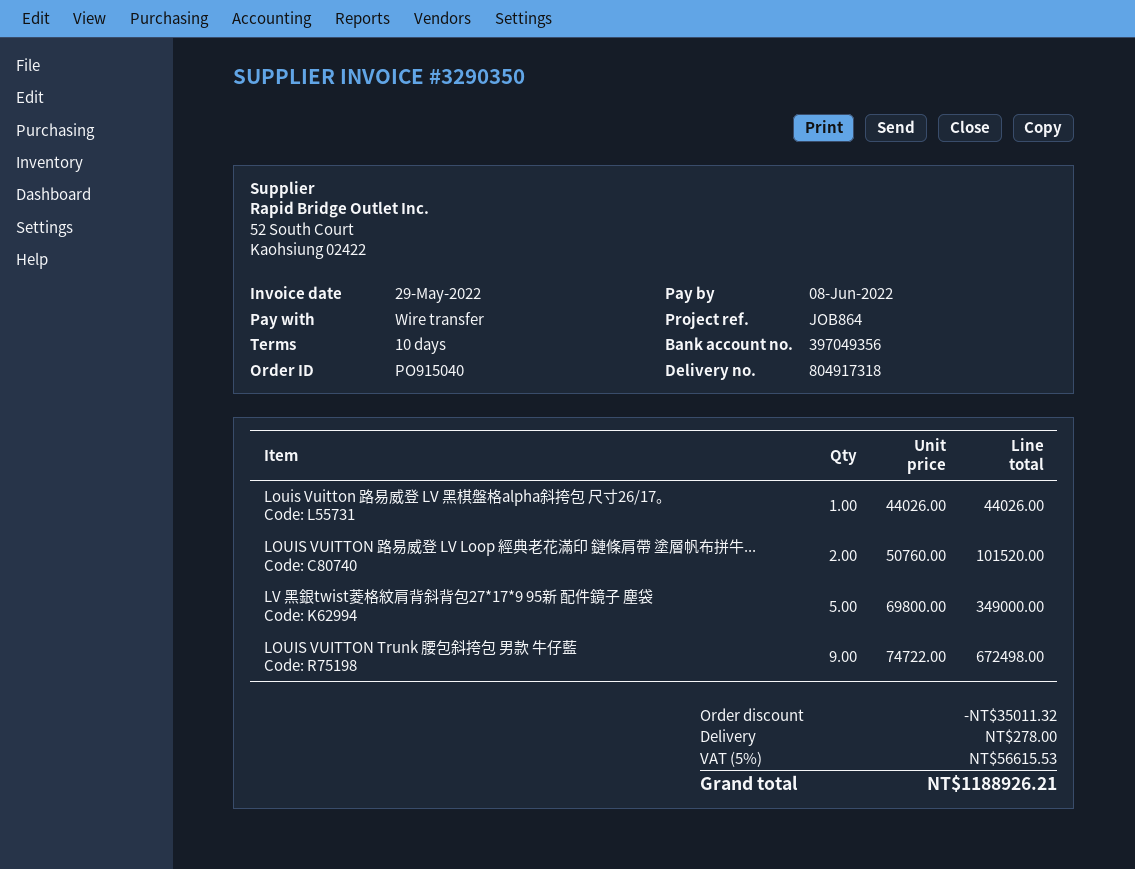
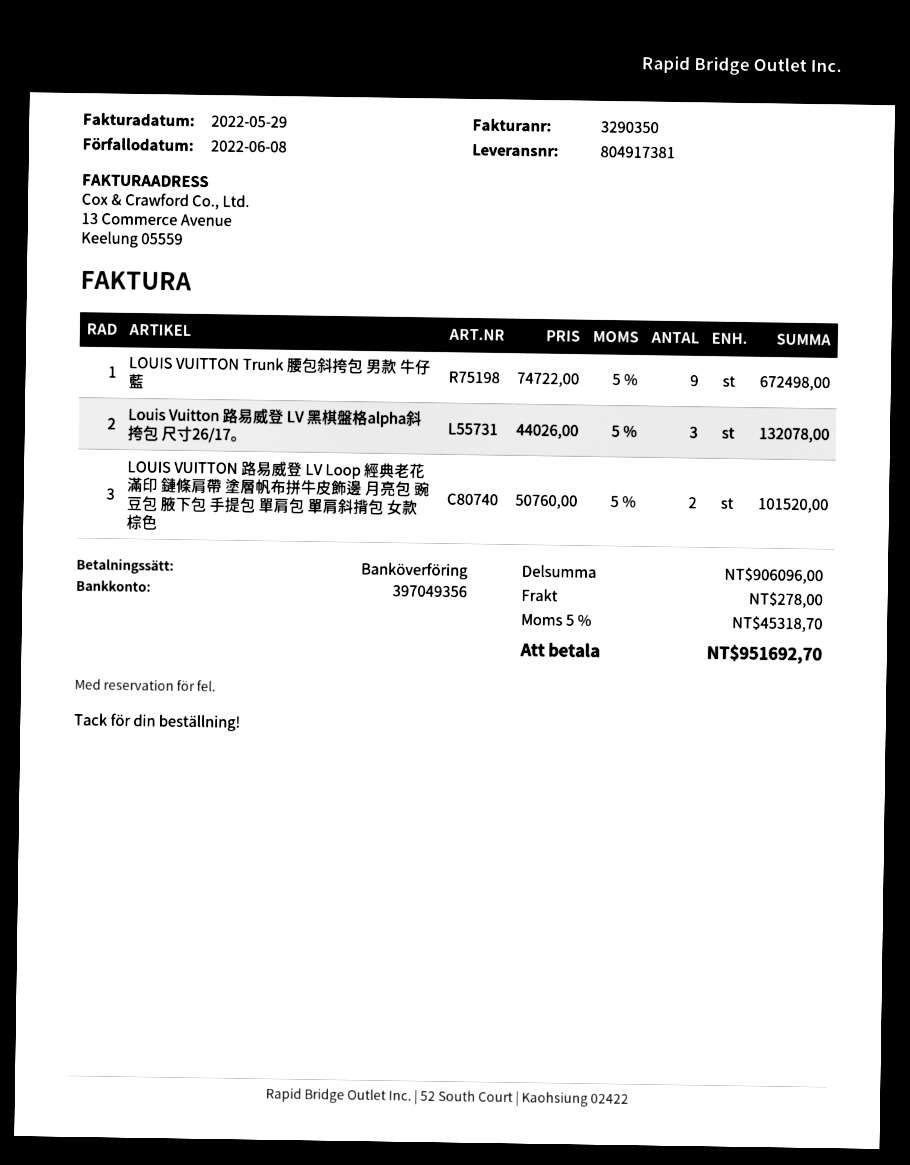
delivery note number: 804917318 -> 804917381
Louis Vuitton 路易威登 LV 黑棋盤格alpha斜挎包 尺寸26/17。: 1 x 44026.00 = 44026.00 -> 3 x 44026.00 = 132078.00
LV 黑銀twist菱格紋肩背斜背包27*17*9 95新 配件鏡子 塵袋: 5 x 69800.00 = 349000.00 -> none
discount: 35011.32 -> none
tax: 5% = 56615.53 -> 5% = 45318.70
total: 1188926.21 -> 951692.70

